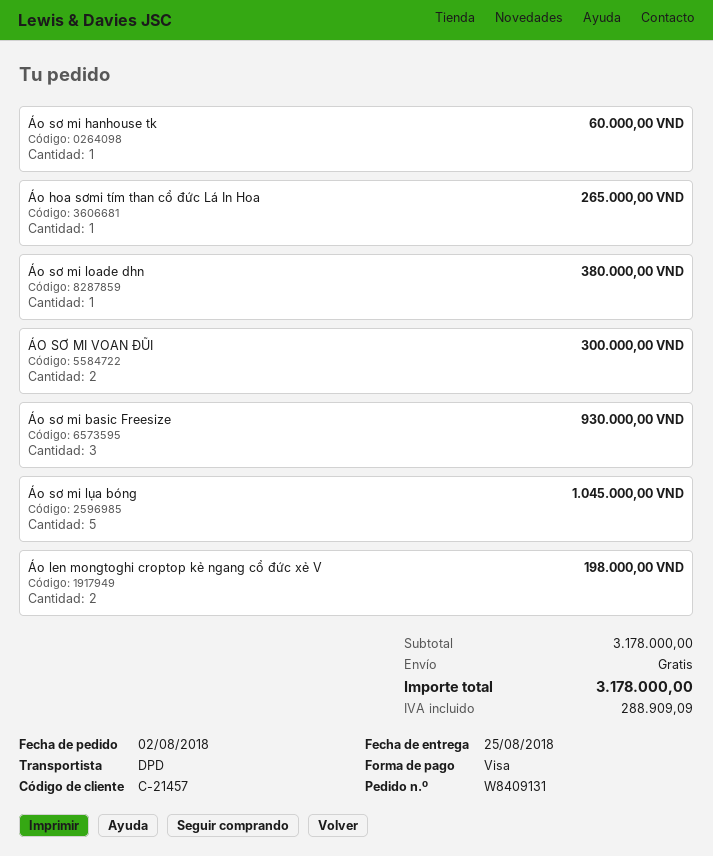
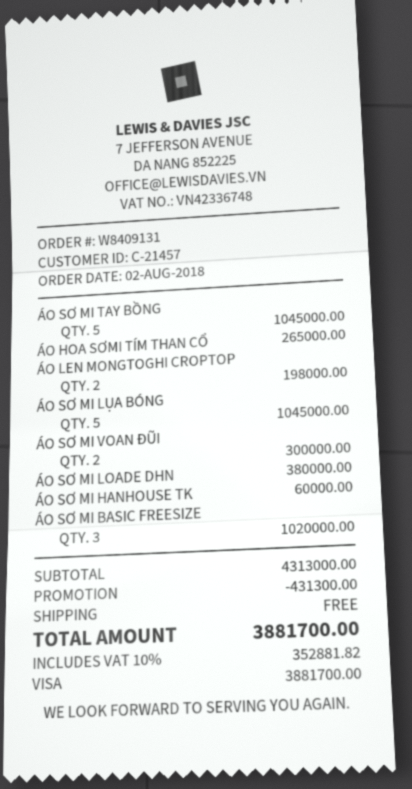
Áo sơ mi basic Freesize: 3 for 930000.00 -> 3 for 1020000.00
ÁO SƠ MI TAY BỒNG: none -> 5 for 1045000.00
subtotal: 3178000.00 -> 4313000.00
discount: none -> 431300.00
tax: 288909.09 -> 352881.82
total: 3178000.00 -> 3881700.00

